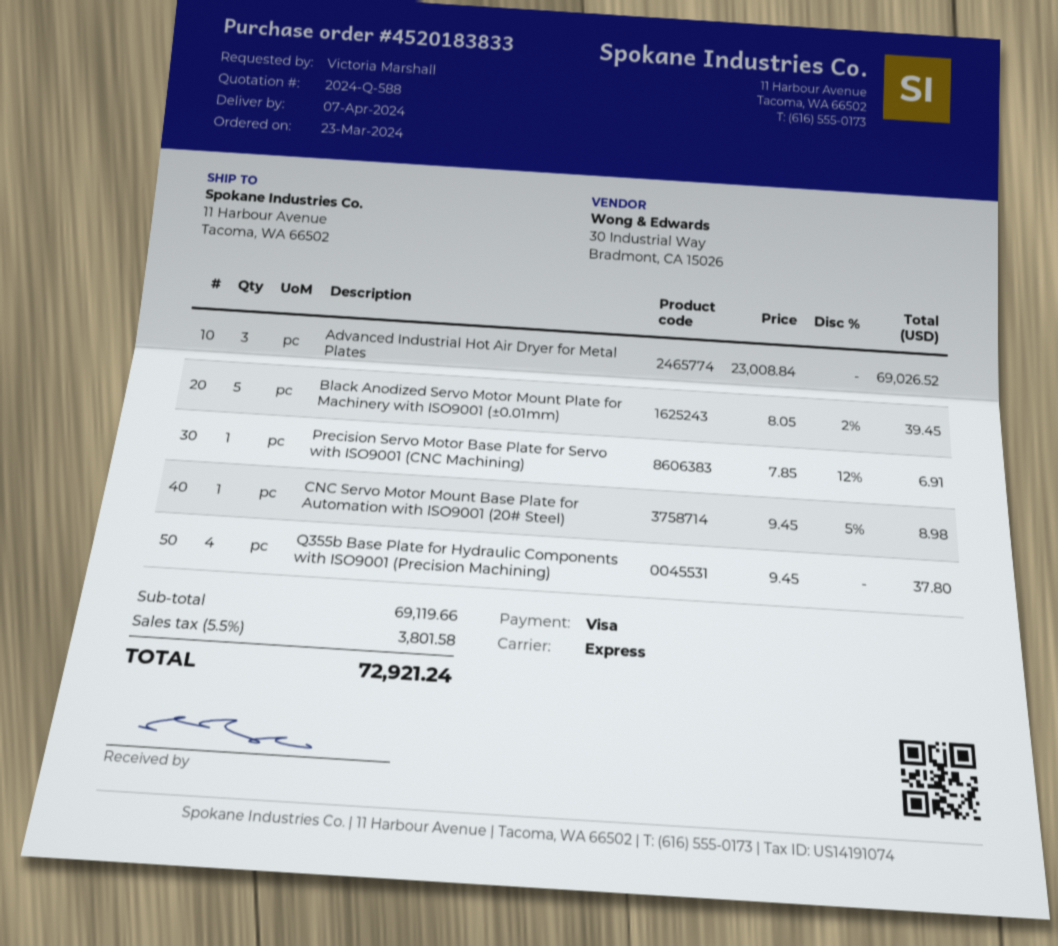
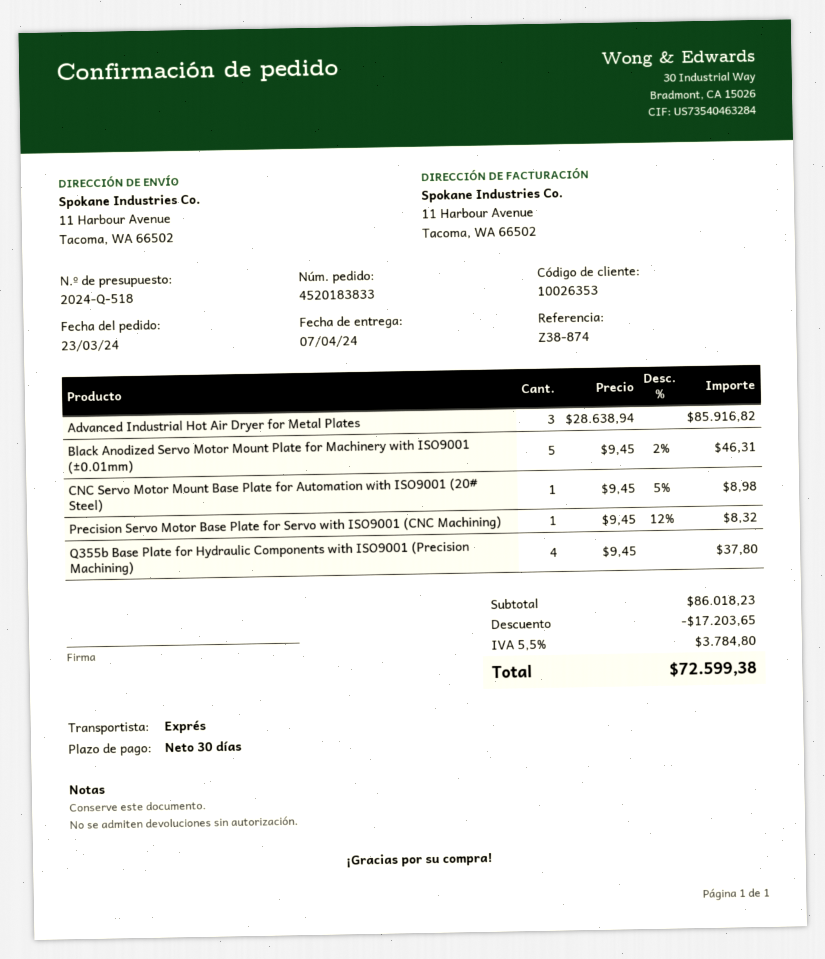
quote number: 2024-Q-588 -> 2024-Q-518
Advanced Industrial Hot Air Dryer for Metal Plates: 3 x 23008.84 = 69026.52 -> 3 x 28638.94 = 85916.82
Black Anodized Servo Motor Mount Plate for Machinery with ISO9001 (±0.01mm): 5 x 8.05 - 2% = 39.45 -> 5 x 9.45 - 2% = 46.31
Precision Servo Motor Base Plate for Servo with ISO9001 (CNC Machining): 1 x 7.85 - 12% = 6.91 -> 1 x 9.45 - 12% = 8.32
subtotal: 69119.66 -> 86018.23
discount: none -> 17203.65
tax: 5.5% = 3801.58 -> 5.5% = 3784.80
total: 72921.24 -> 72599.38

